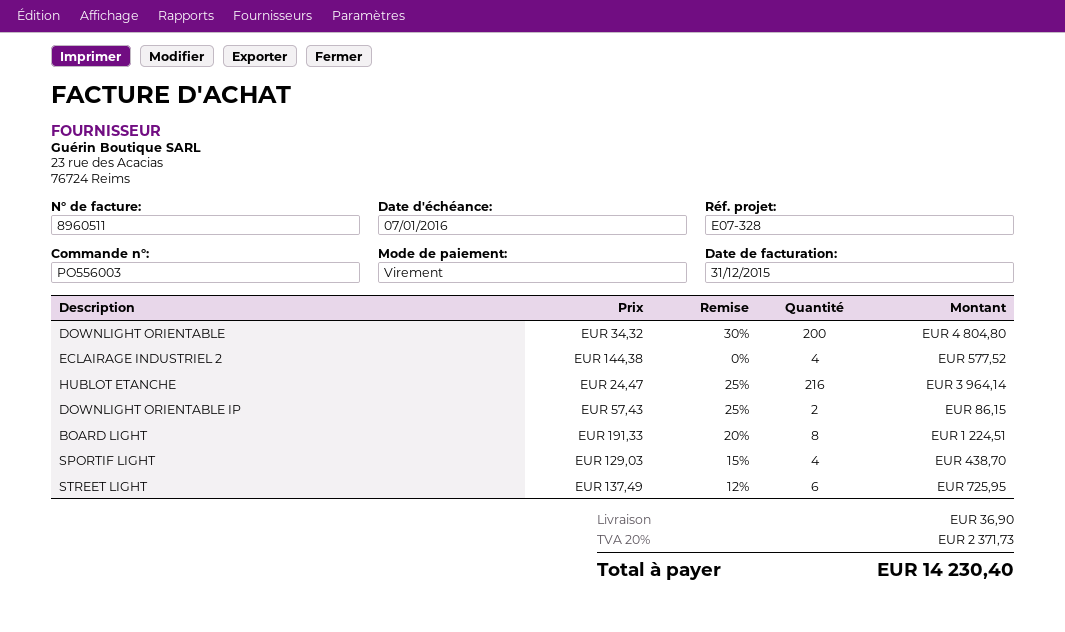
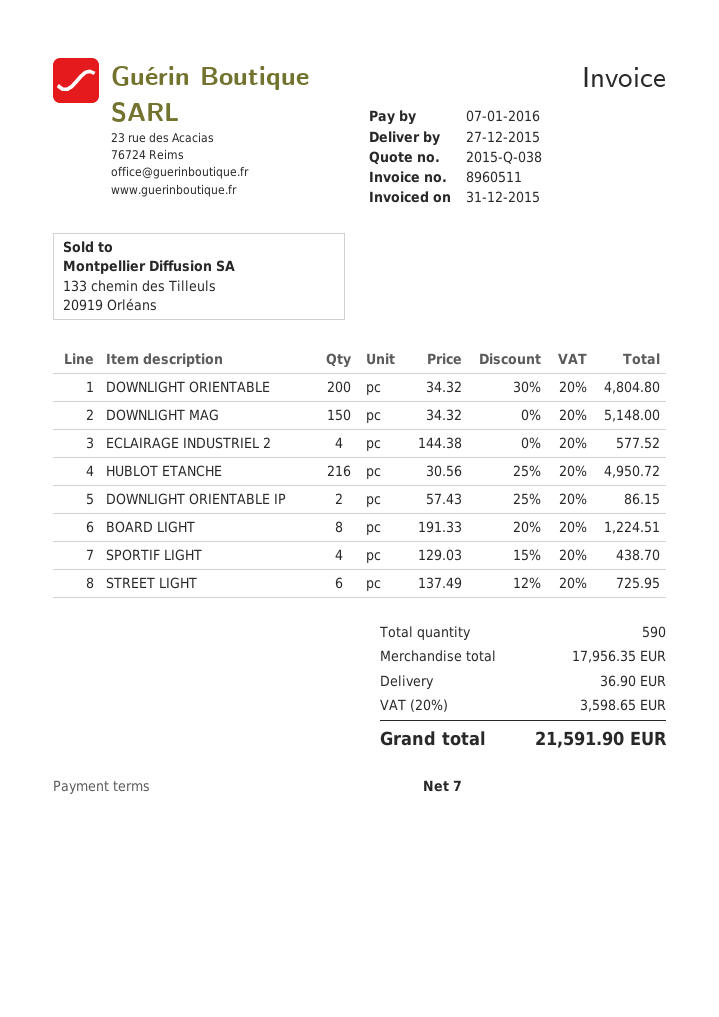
HUBLOT ETANCHE: 216 x 24.47 - 25% = 3964.14 -> 216 x 30.56 - 25% = 4950.72
DOWNLIGHT MAG: none -> 150 x 34.32 = 5148.00
tax: 20% = 2371.73 -> 20% = 3598.65
total: 14230.40 -> 21591.90

